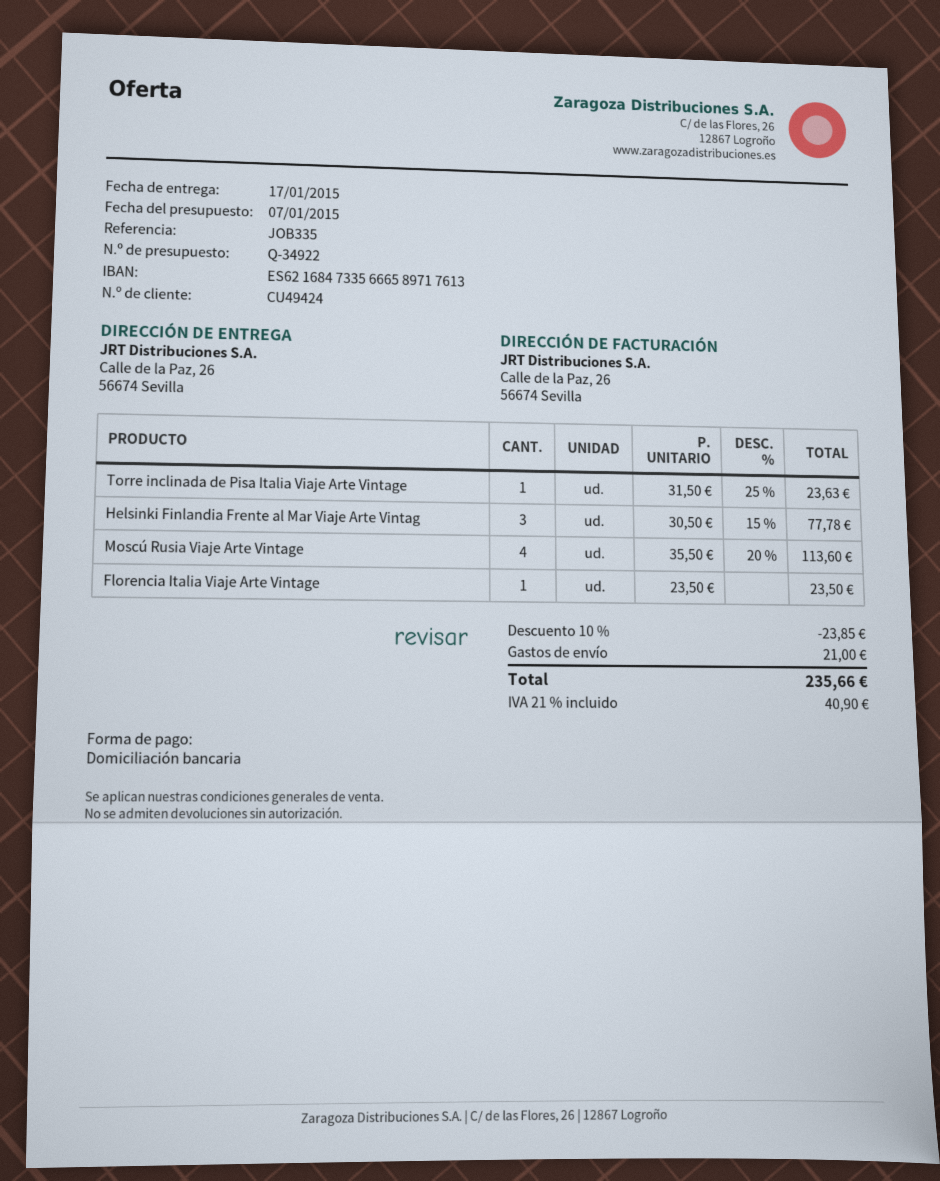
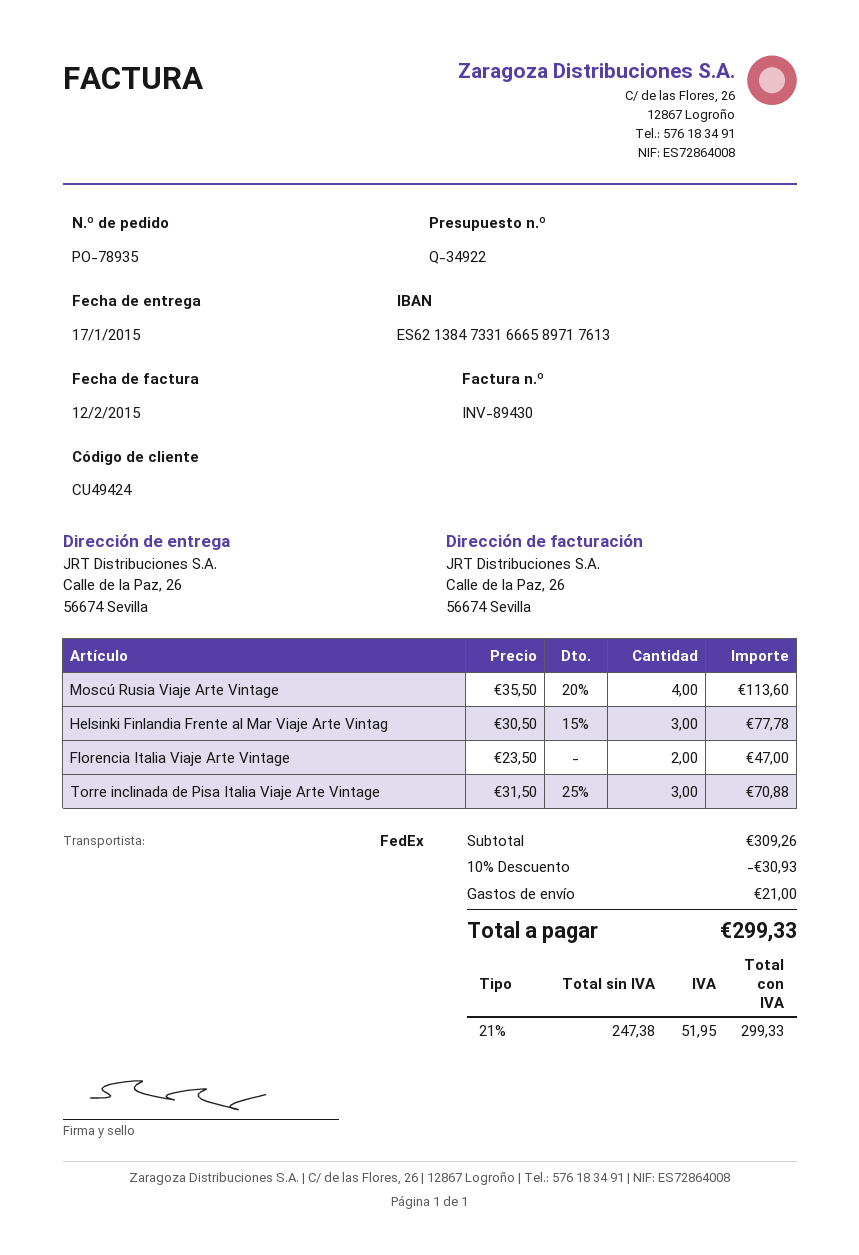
bank account: ES6216847335666589717613 -> ES6213847331666589717613
Torre inclinada de Pisa Italia Viaje Arte Vintage: 1 x 31.50 - 25% = 23.63 -> 3 x 31.50 - 25% = 70.88
Florencia Italia Viaje Arte Vintage: 1 x 23.50 = 23.50 -> 2 x 23.50 = 47.00
discount: 10% = 23.85 -> 10% = 30.93
tax: 21% = 40.90 -> 21% = 51.95
total: 235.66 -> 299.33

